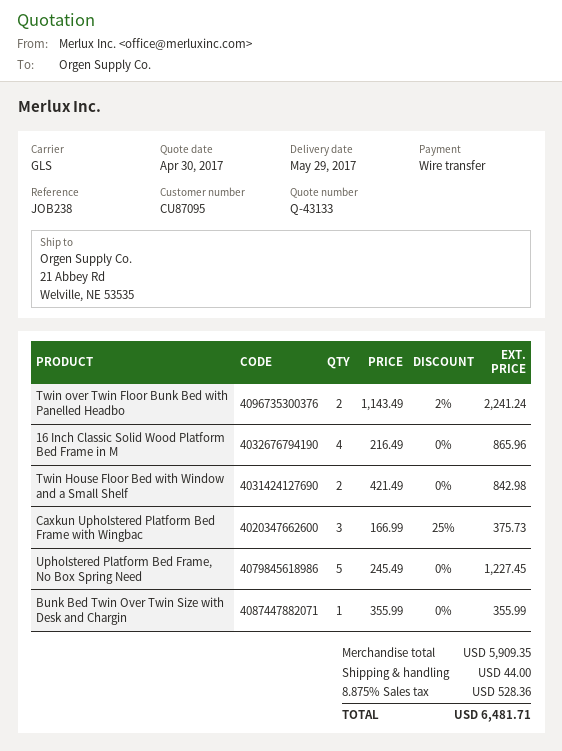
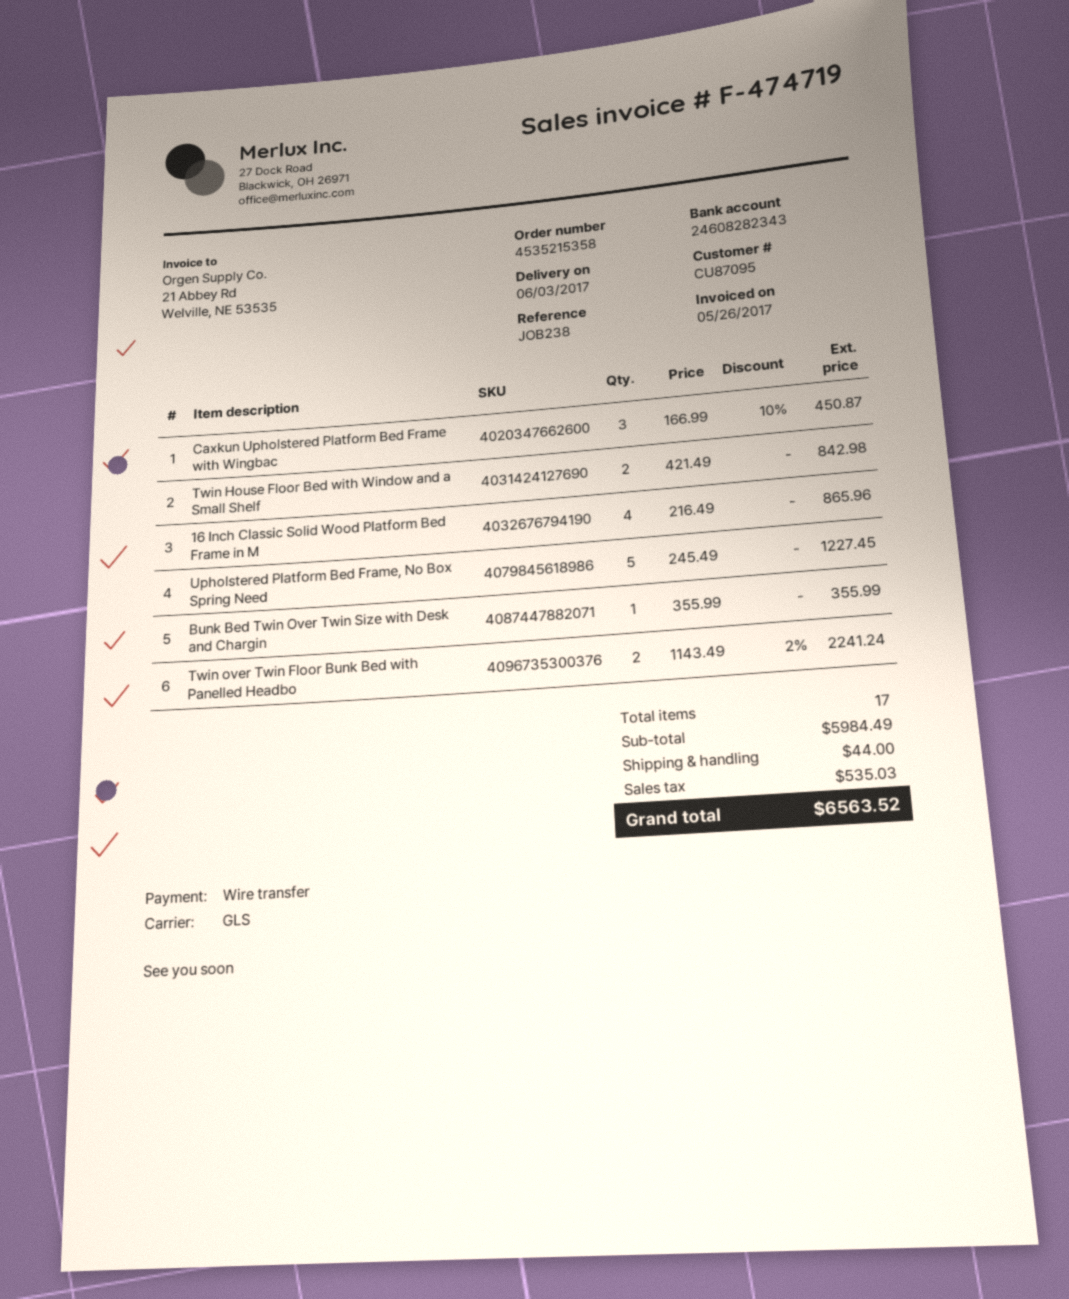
delivery date: 2017-05-29 -> 2017-06-03
Caxkun Upholstered Platform Bed Frame with Wingbac: 3 x 166.99 - 25% = 375.73 -> 3 x 166.99 - 10% = 450.87
subtotal: 5909.35 -> 5984.49
tax: 528.36 -> 535.03
total: 6481.71 -> 6563.52

